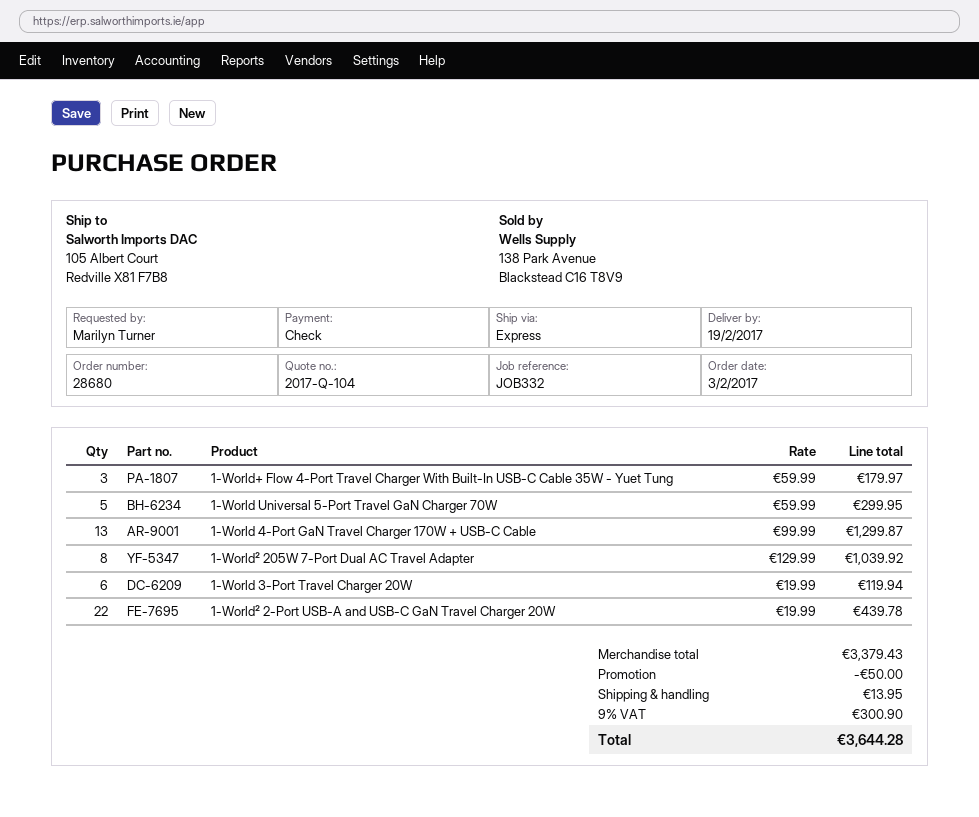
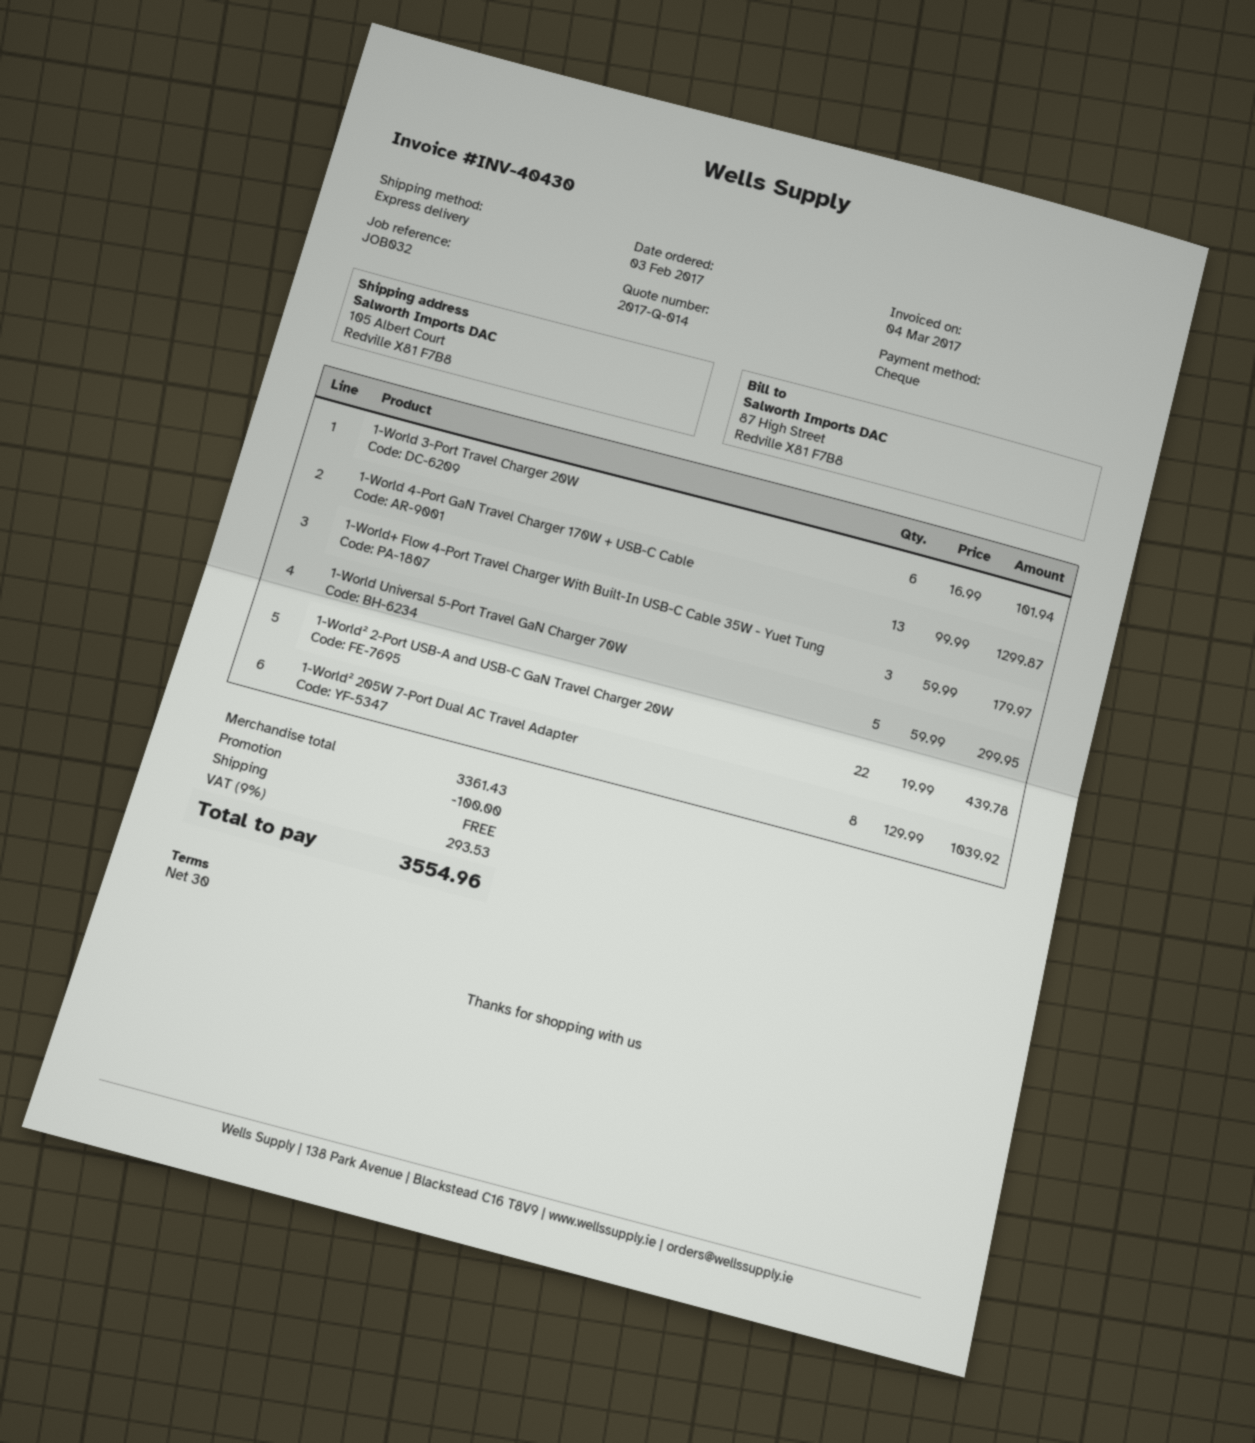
quote number: 2017-Q-104 -> 2017-Q-014
reference: JOB332 -> JOB032
1-World 3-Port Travel Charger 20W: 6 x 19.99 = 119.94 -> 6 x 16.99 = 101.94
subtotal: 3379.43 -> 3361.43
discount: 50.00 -> 100.00
shipping: 13.95 -> 0.00
tax: 9% = 300.90 -> 9% = 293.53
total: 3644.28 -> 3554.96

